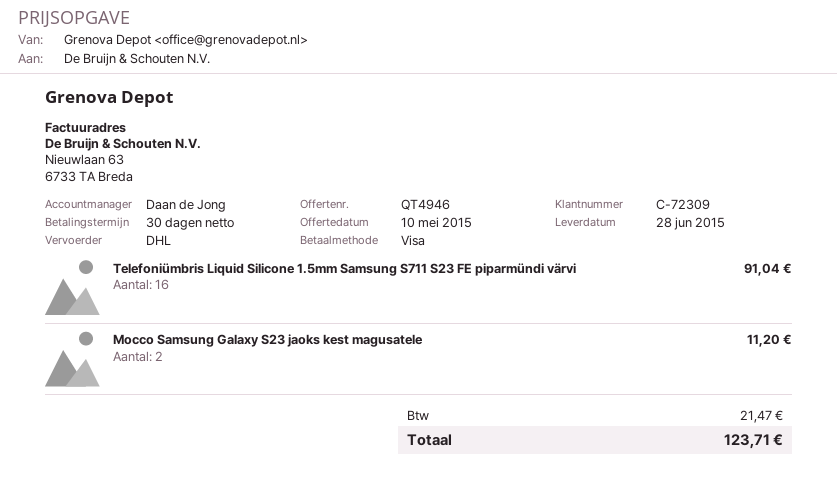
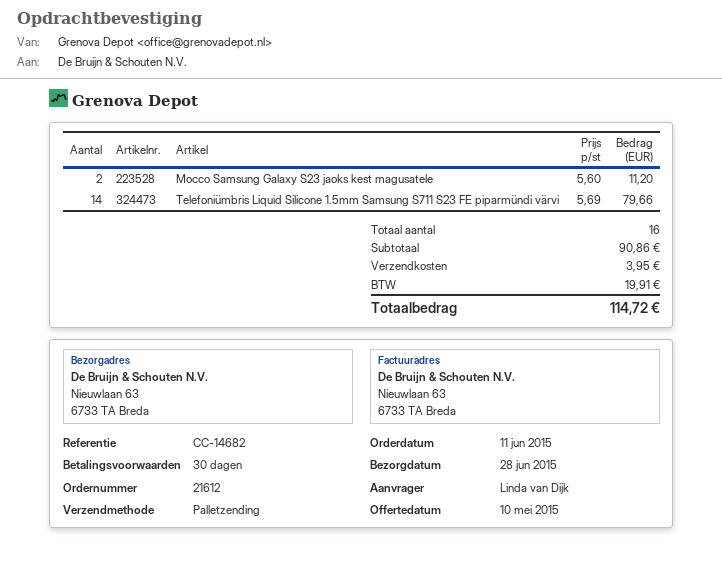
shipping method: DHL -> pallet freight
Telefoniümbris Liquid Silicone 1.5mm Samsung S711 S23 FE piparmündi värvi: 16 for 91.04 -> 14 for 79.66
shipping: none -> 3.95
tax: 21.47 -> 19.91
total: 123.71 -> 114.72

